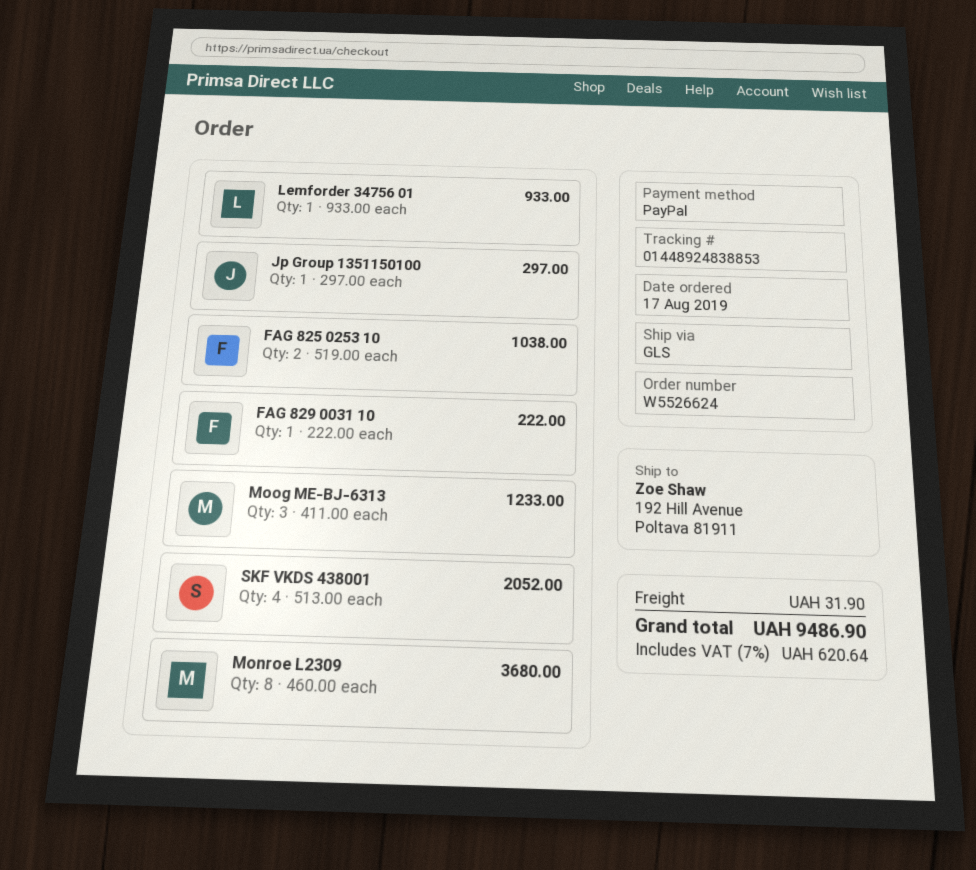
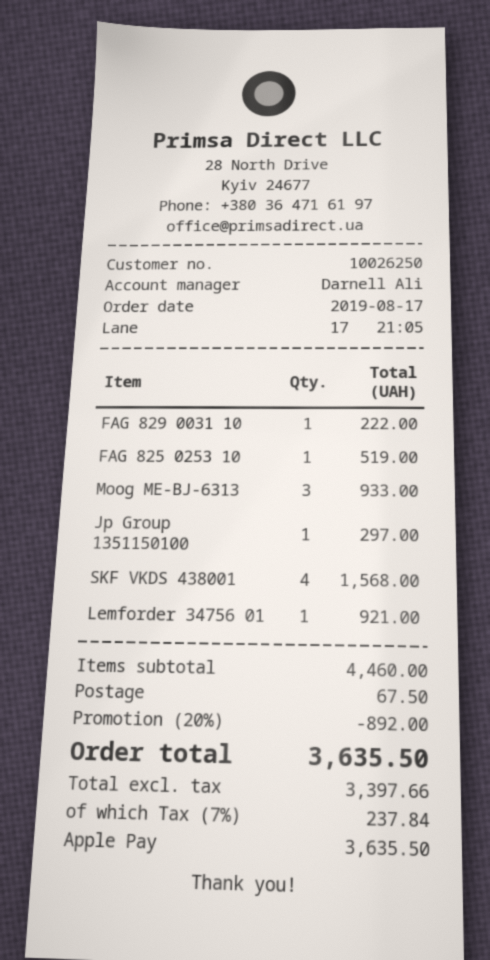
payment method: PayPal -> Apple Pay
Lemforder 34756 01: 1 for 933.00 -> 1 for 921.00
FAG 825 0253 10: 2 for 1038.00 -> 1 for 519.00
Moog ME-BJ-6313: 3 for 1233.00 -> 3 for 933.00
SKF VKDS 438001: 4 for 2052.00 -> 4 for 1568.00
Monroe L2309: 8 for 3680.00 -> none
discount: none -> 20% = 892.00
shipping: 31.90 -> 67.50
tax: 7% = 620.64 -> 7% = 237.84
total: 9486.90 -> 3635.50

